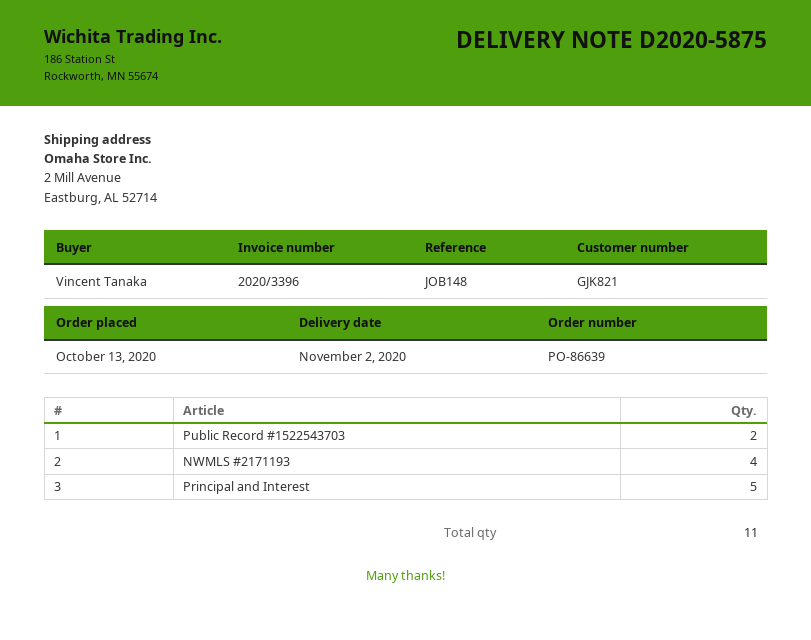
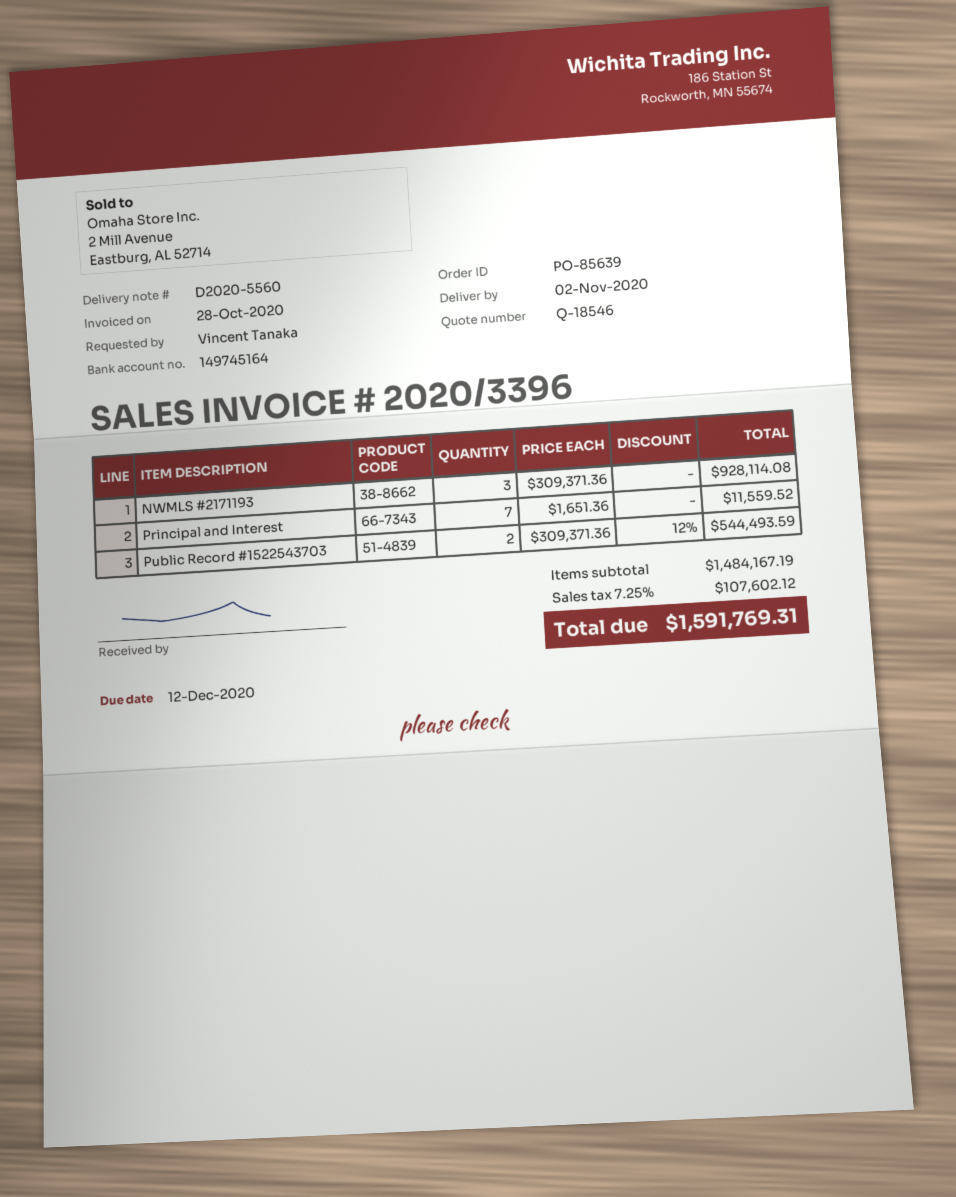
order number: PO-86639 -> PO-85639
delivery note number: D2020-5875 -> D2020-5560
NWMLS #2171193: 4 -> 3
Principal and Interest: 5 -> 7

